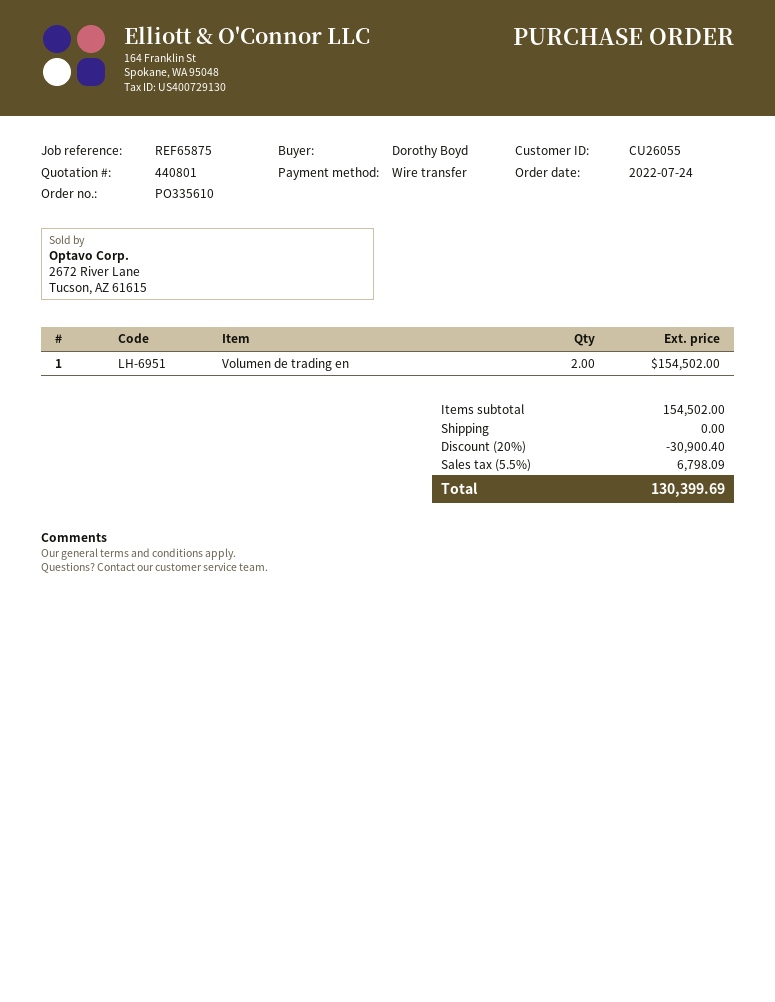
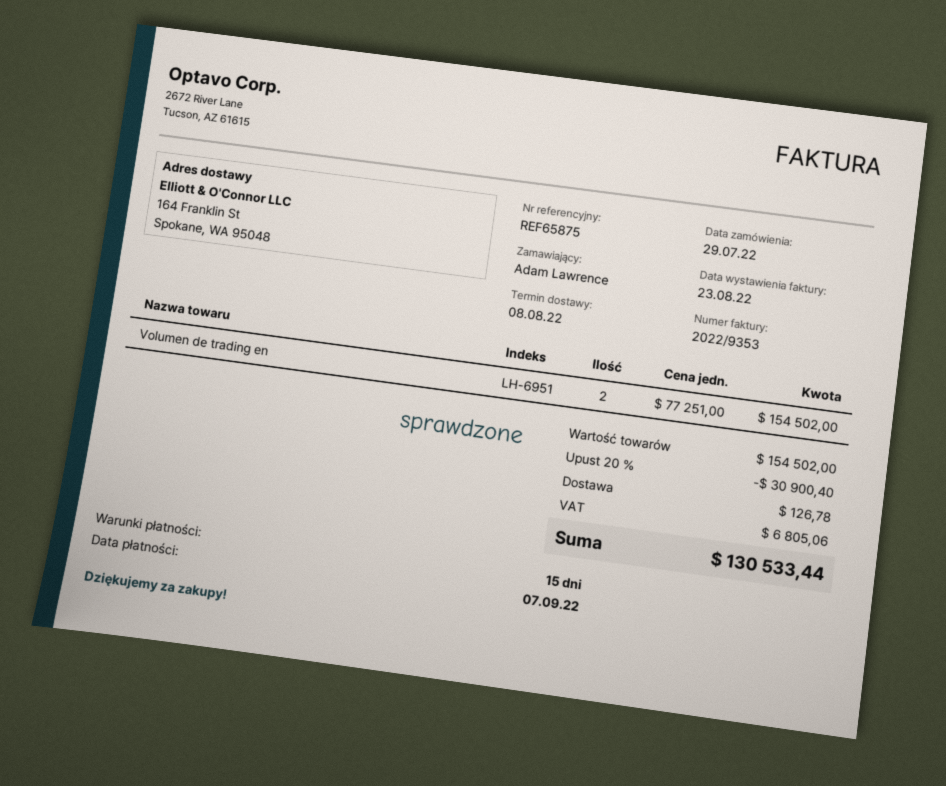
order date: 2022-07-24 -> 2022-07-29
ordered by: Dorothy Boyd -> Adam Lawrence
shipping: 0.00 -> 126.78
tax: 6798.09 -> 6805.06
total: 130399.69 -> 130533.44

